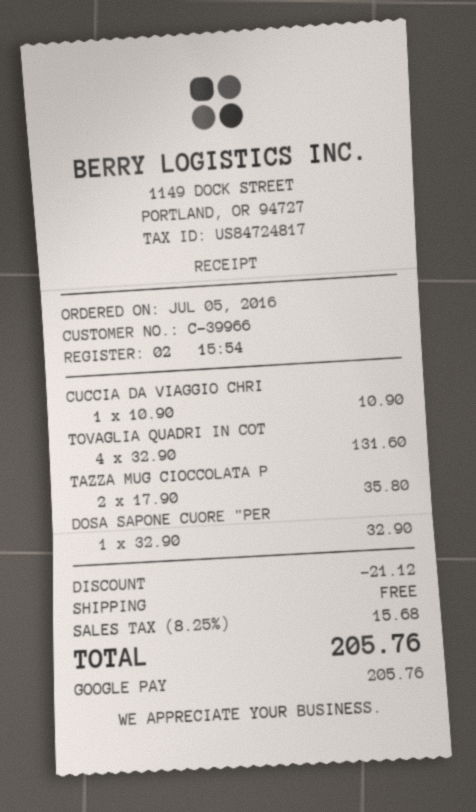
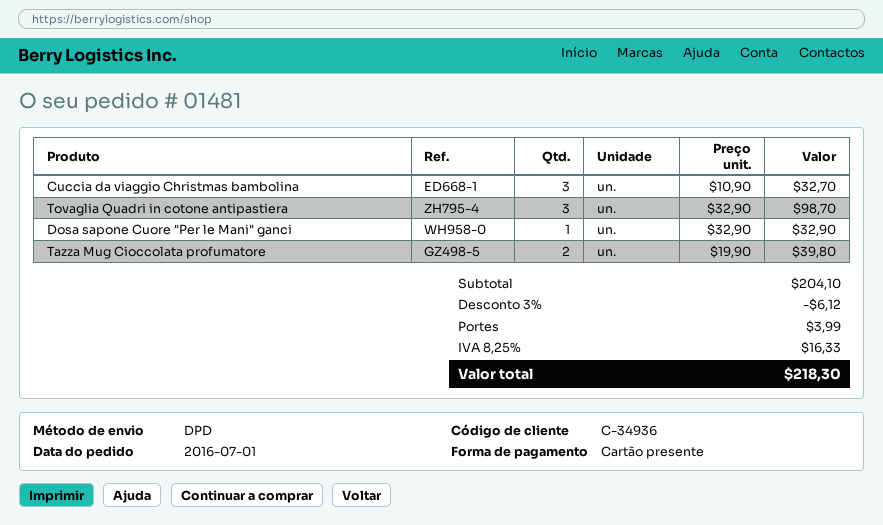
order date: 2016-07-05 -> 2016-07-01
customer number: C-39966 -> C-34936
payment method: Google Pay -> gift card
CUCCIA DA VIAGGIO CHRI: 1 x 10.90 = 10.90 -> 3 x 10.90 = 32.70
TOVAGLIA QUADRI IN COT: 4 x 32.90 = 131.60 -> 3 x 32.90 = 98.70
TAZZA MUG CIOCCOLATA P: 2 x 17.90 = 35.80 -> 2 x 19.90 = 39.80
discount: 21.12 -> 6.12
shipping: 0.00 -> 3.99
tax: 8.25% = 15.68 -> 8.25% = 16.33
total: 205.76 -> 218.30

